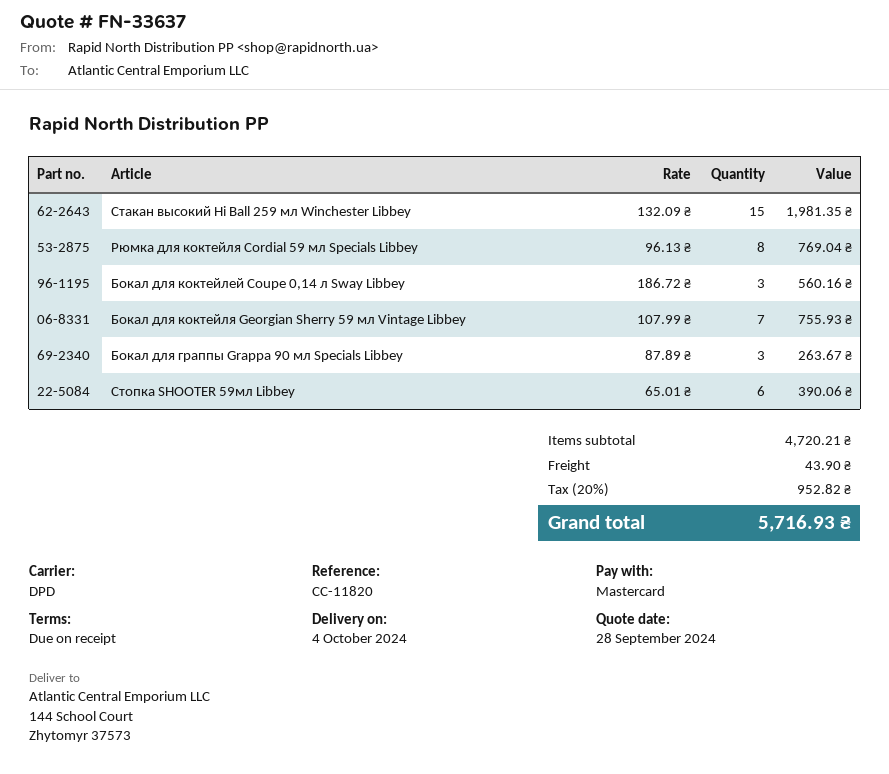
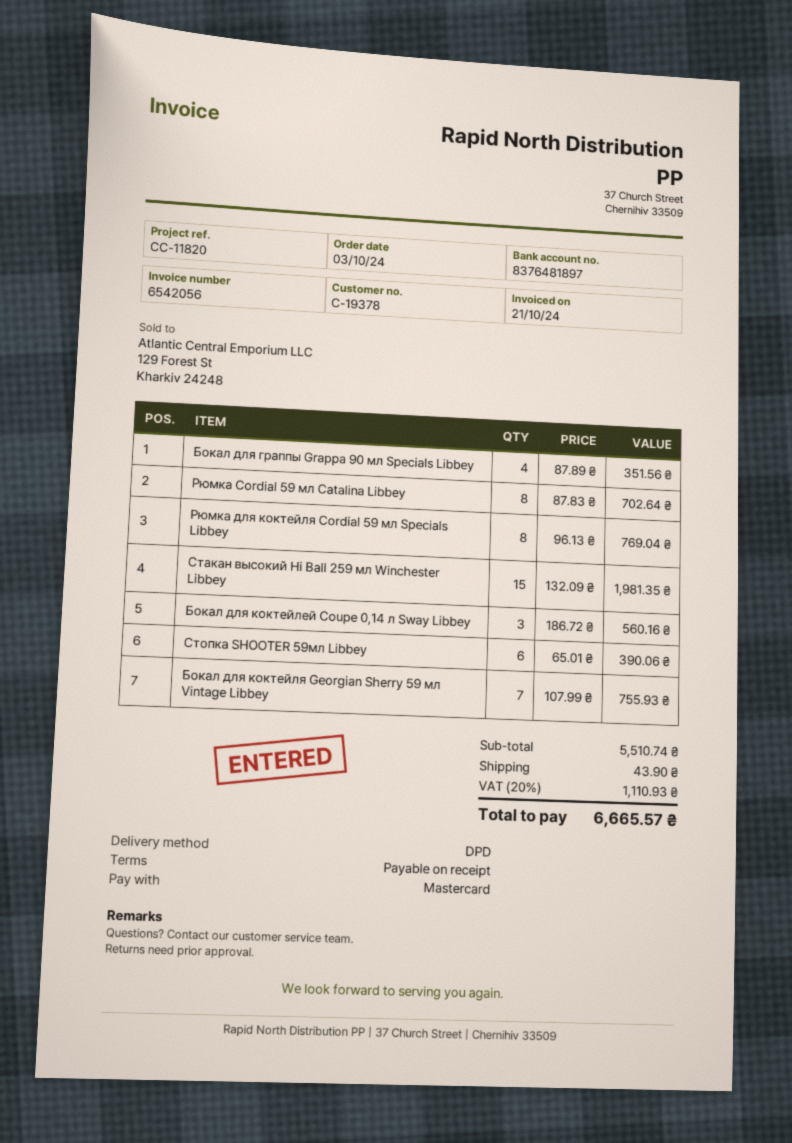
Бокал для граппы Grappa 90 мл Specials Libbey: 3 x 87.89 = 263.67 -> 4 x 87.89 = 351.56
Рюмка Cordial 59 мл Catalina Libbey: none -> 8 x 87.83 = 702.64
subtotal: 4720.21 -> 5510.74
tax: 20% = 952.82 -> 20% = 1110.93
total: 5716.93 -> 6665.57

